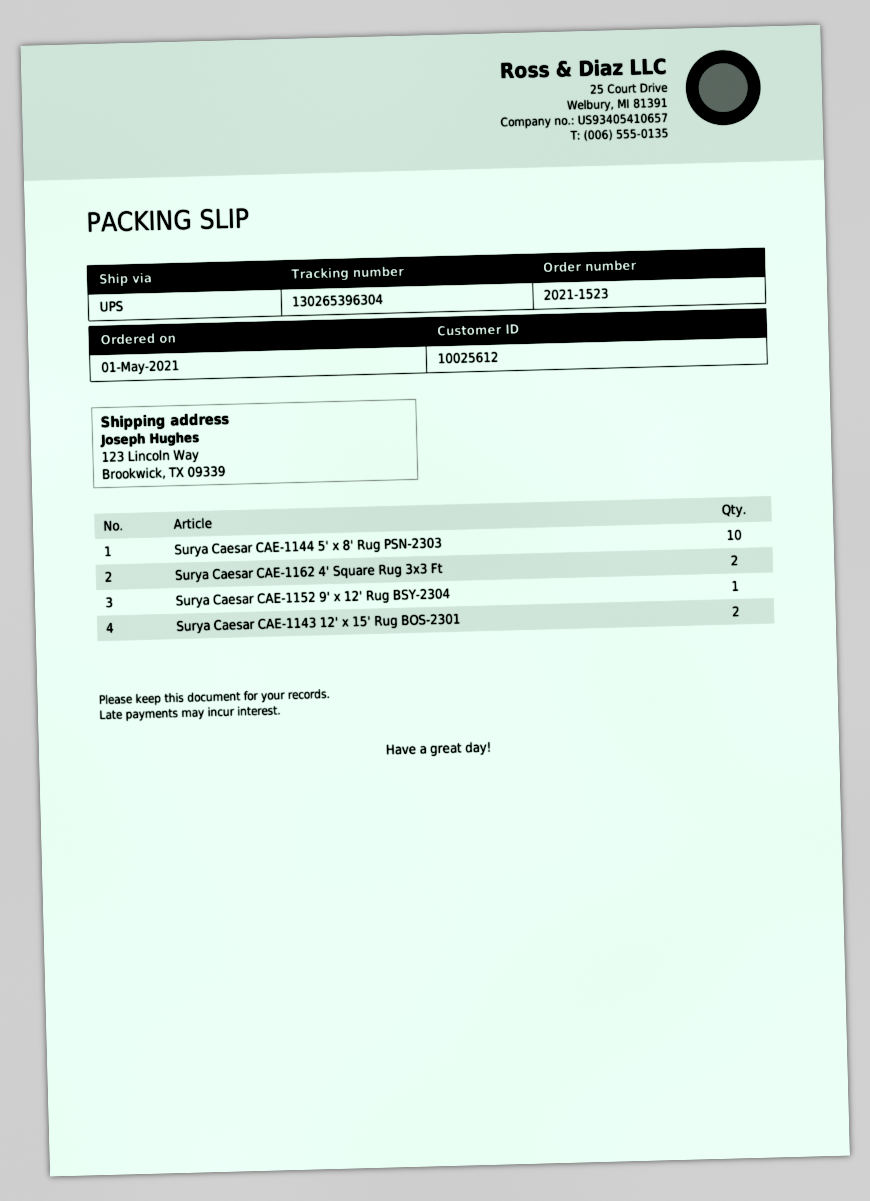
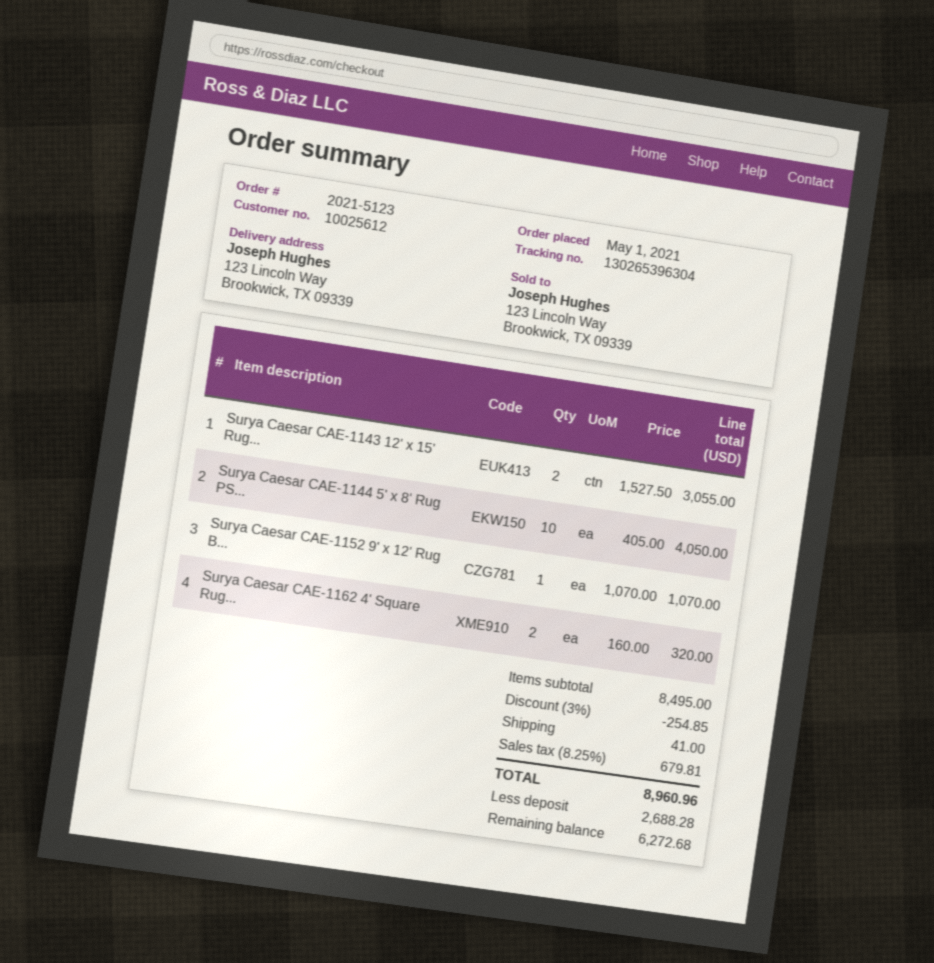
order number: 2021-1523 -> 2021-5123

